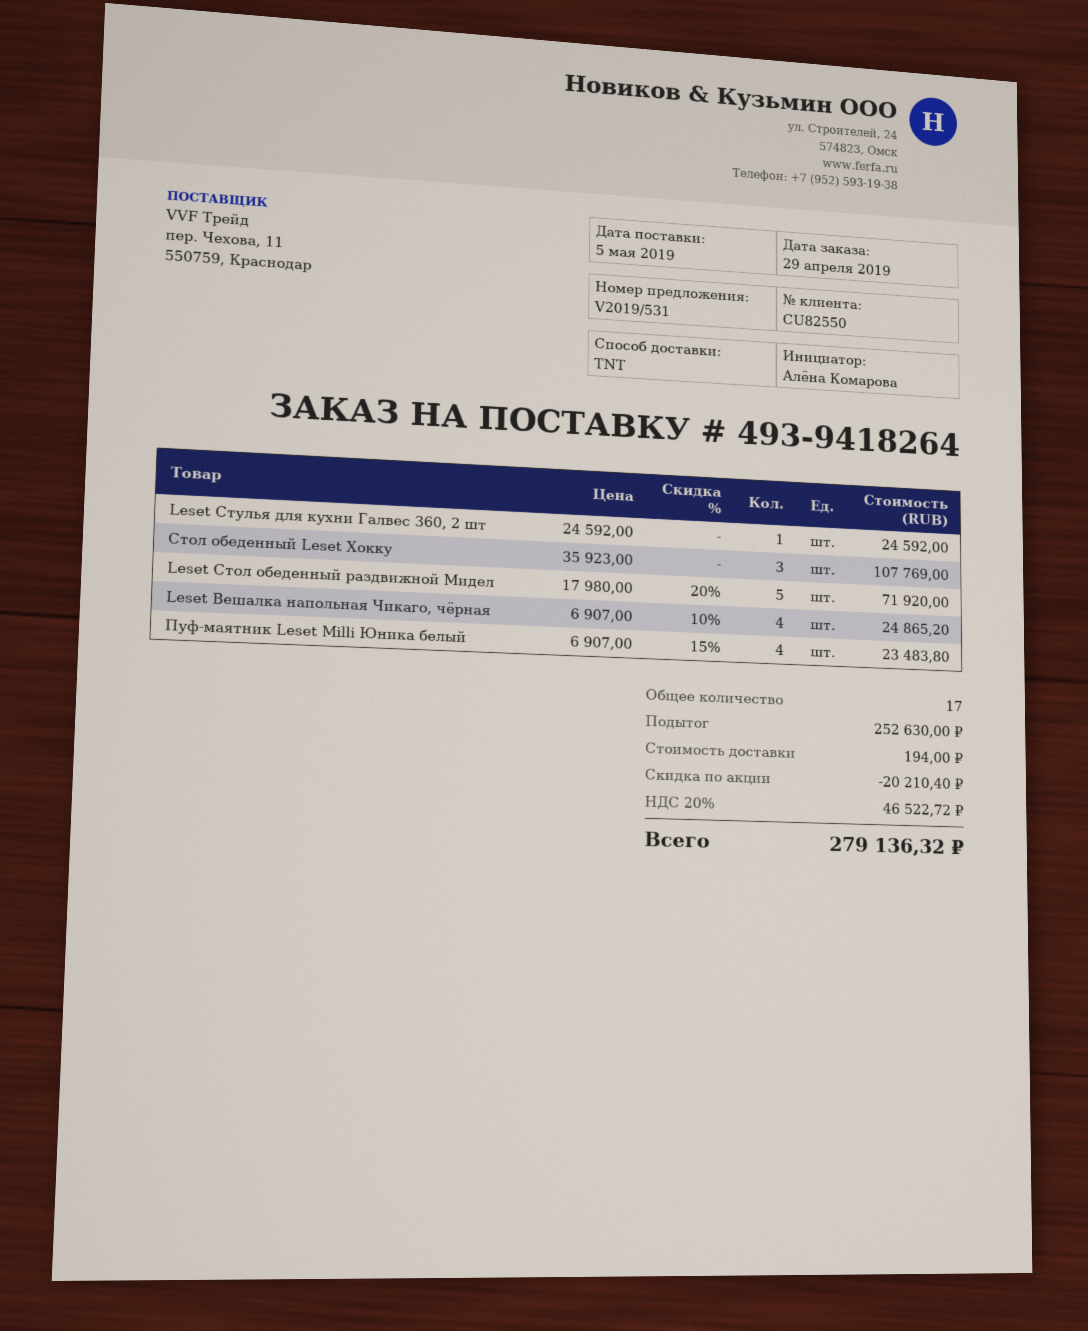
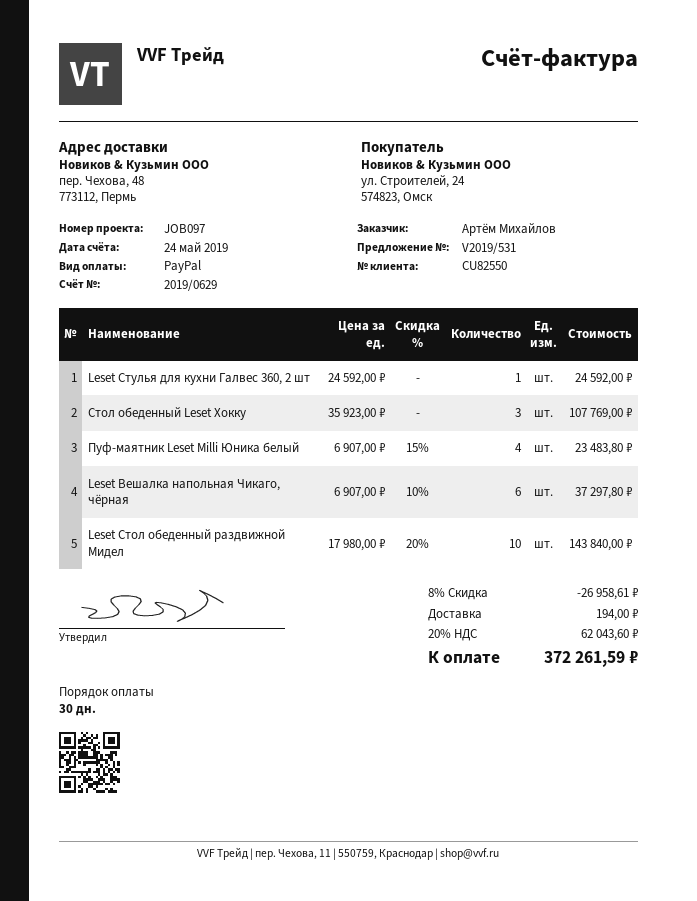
ordered by: Алёна Комарова -> Артём Михайлов
Leset Стол обеденный раздвижной Мидел: 5 x 17980.00 - 20% = 71920.00 -> 10 x 17980.00 - 20% = 143840.00
Leset Вешалка напольная Чикаго, чёрная: 4 x 6907.00 - 10% = 24865.20 -> 6 x 6907.00 - 10% = 37297.80
discount: 20210.40 -> 26958.61
tax: 20% = 46522.72 -> 20% = 62043.60
total: 279136.32 -> 372261.59

